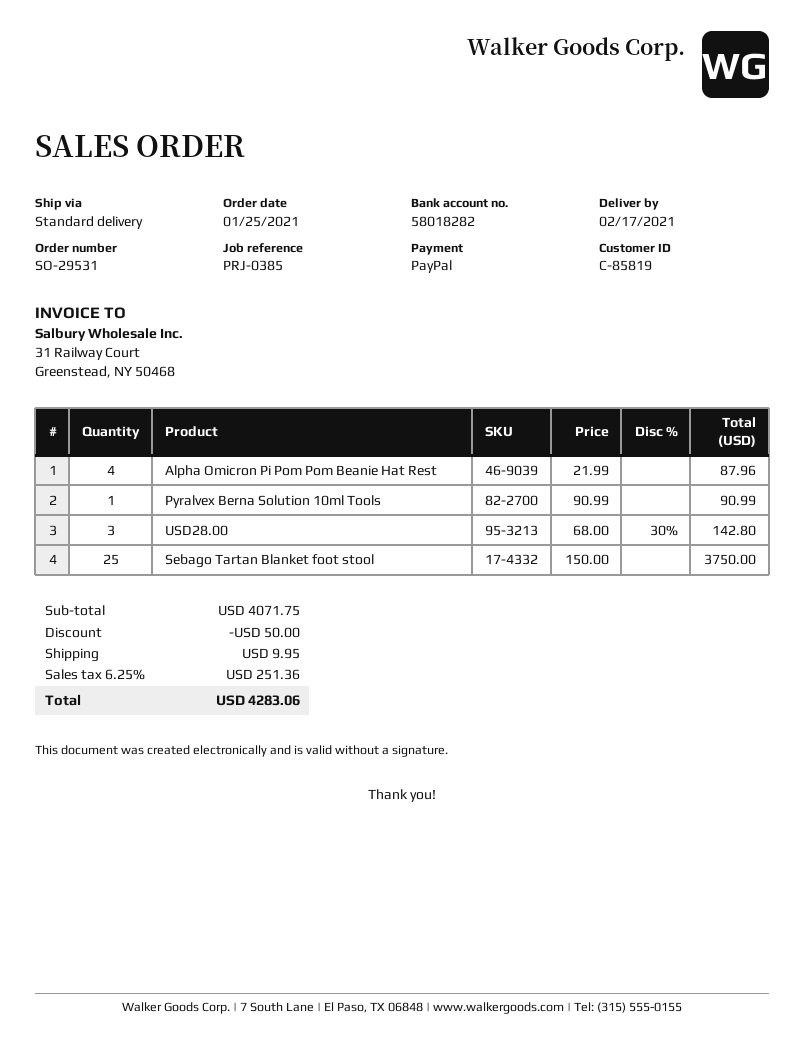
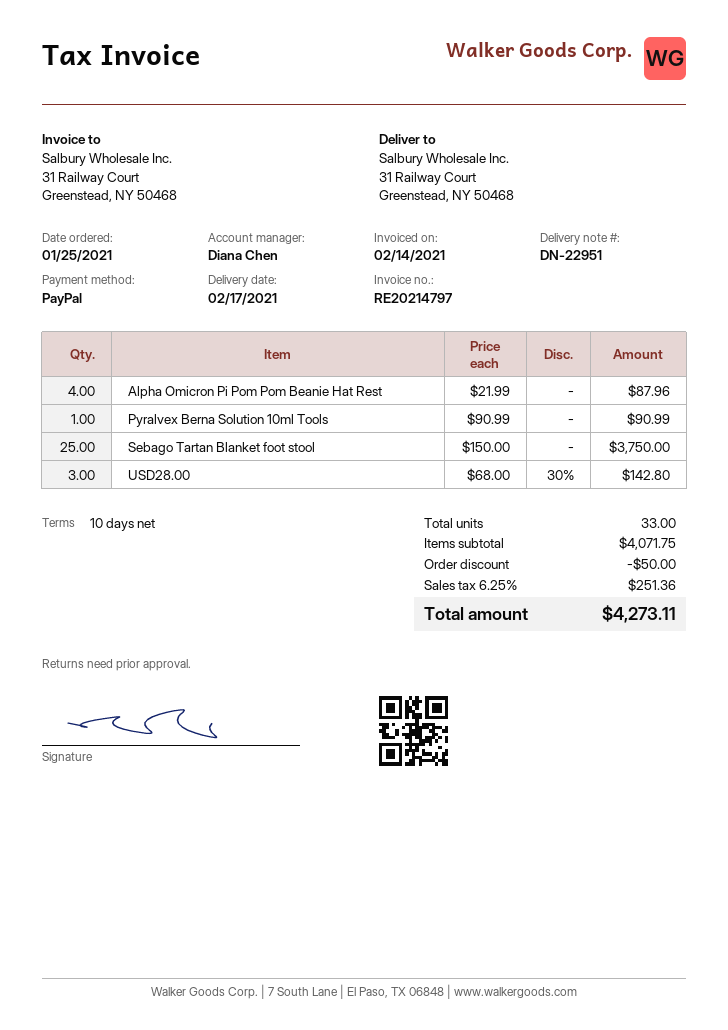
shipping: 9.95 -> none
total: 4283.06 -> 4273.11

